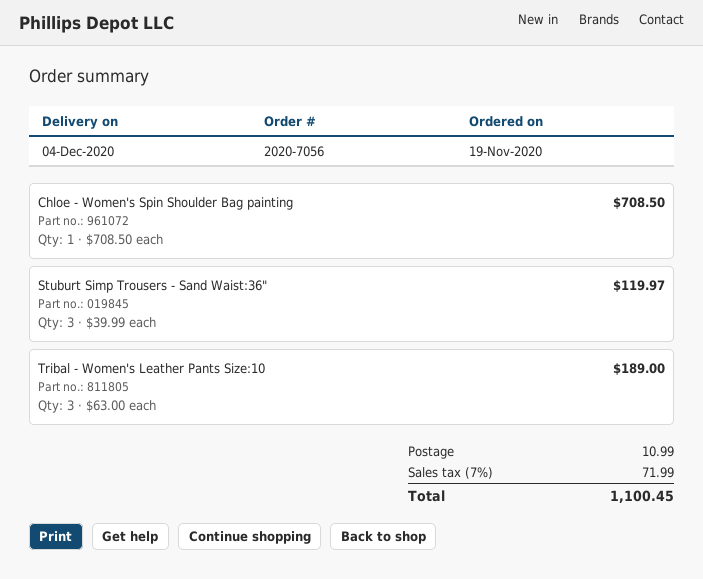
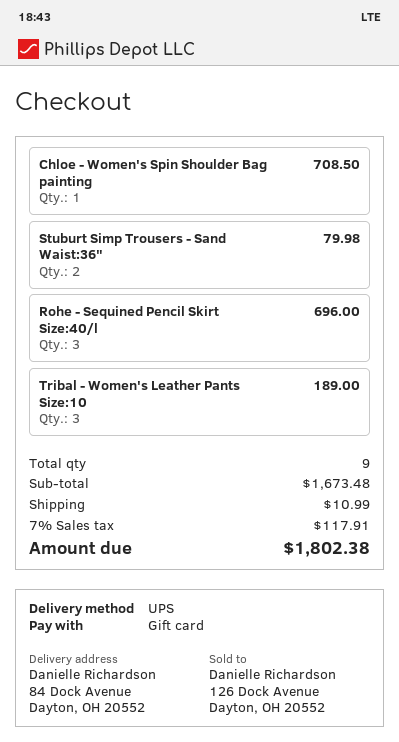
Stuburt Simp Trousers - Sand Waist:36": 3 for 119.97 -> 2 for 79.98
Rohe - Sequined Pencil Skirt Size:40/l: none -> 3 for 696.00
tax: 7% = 71.99 -> 7% = 117.91
total: 1100.45 -> 1802.38

